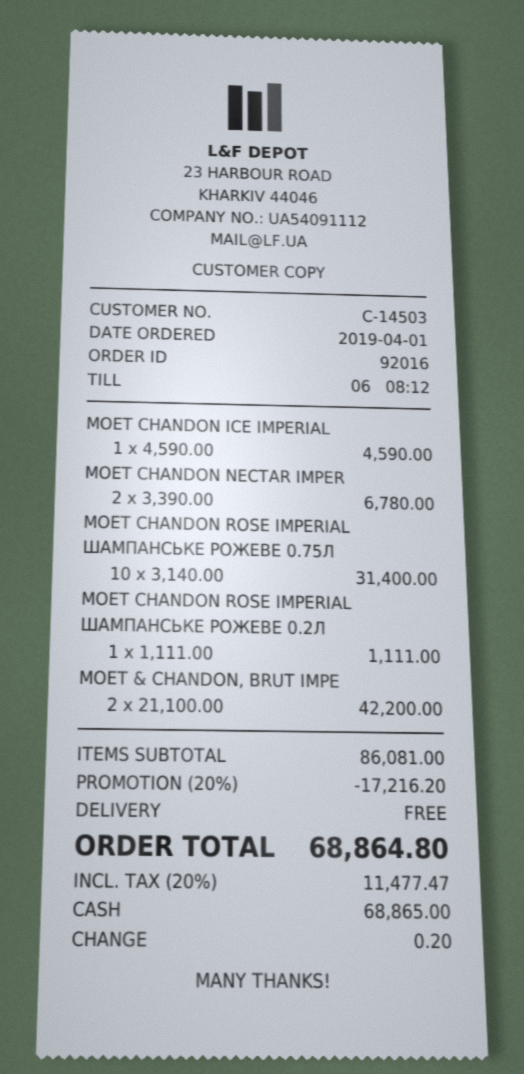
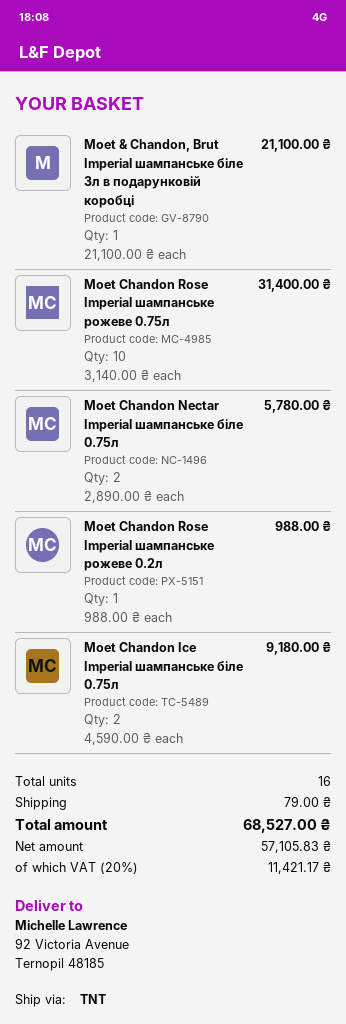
MOET CHANDON ICE IMPERIAL: 1 x 4590.00 = 4590.00 -> 2 x 4590.00 = 9180.00
MOET CHANDON NECTAR IMPER: 2 x 3390.00 = 6780.00 -> 2 x 2890.00 = 5780.00
MOET CHANDON ROSE IMPERIAL ШАМПАНСЬКЕ РОЖЕВЕ 0.2Л: 1 x 1111.00 = 1111.00 -> 1 x 988.00 = 988.00
MOET & CHANDON, BRUT IMPE: 2 x 21100.00 = 42200.00 -> 1 x 21100.00 = 21100.00
discount: 20% = 17216.20 -> none
shipping: 0.00 -> 79.00
tax: 20% = 11477.47 -> 20% = 11421.17
total: 68864.80 -> 68527.00

